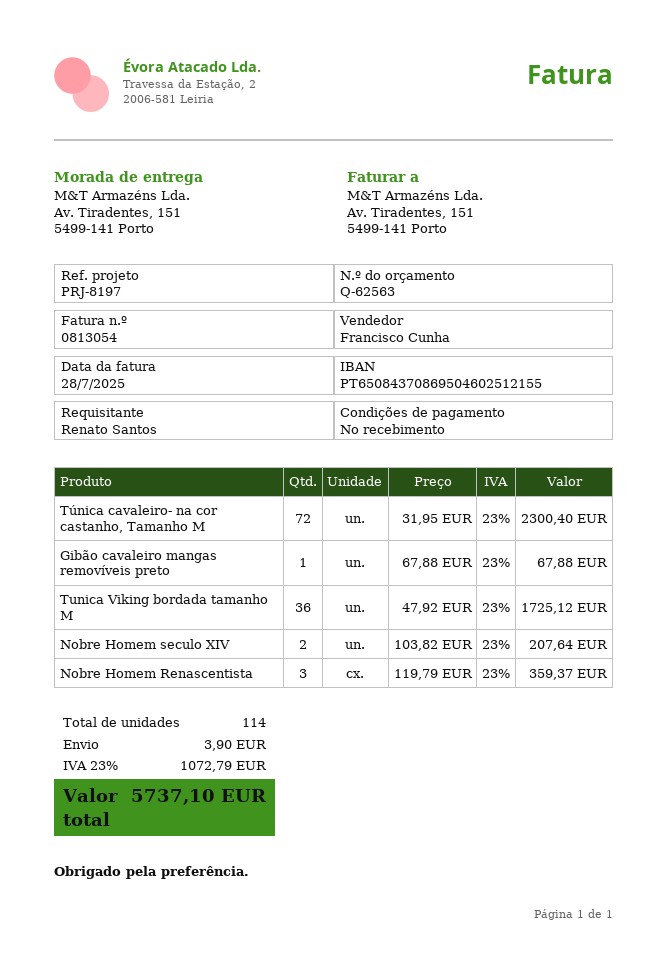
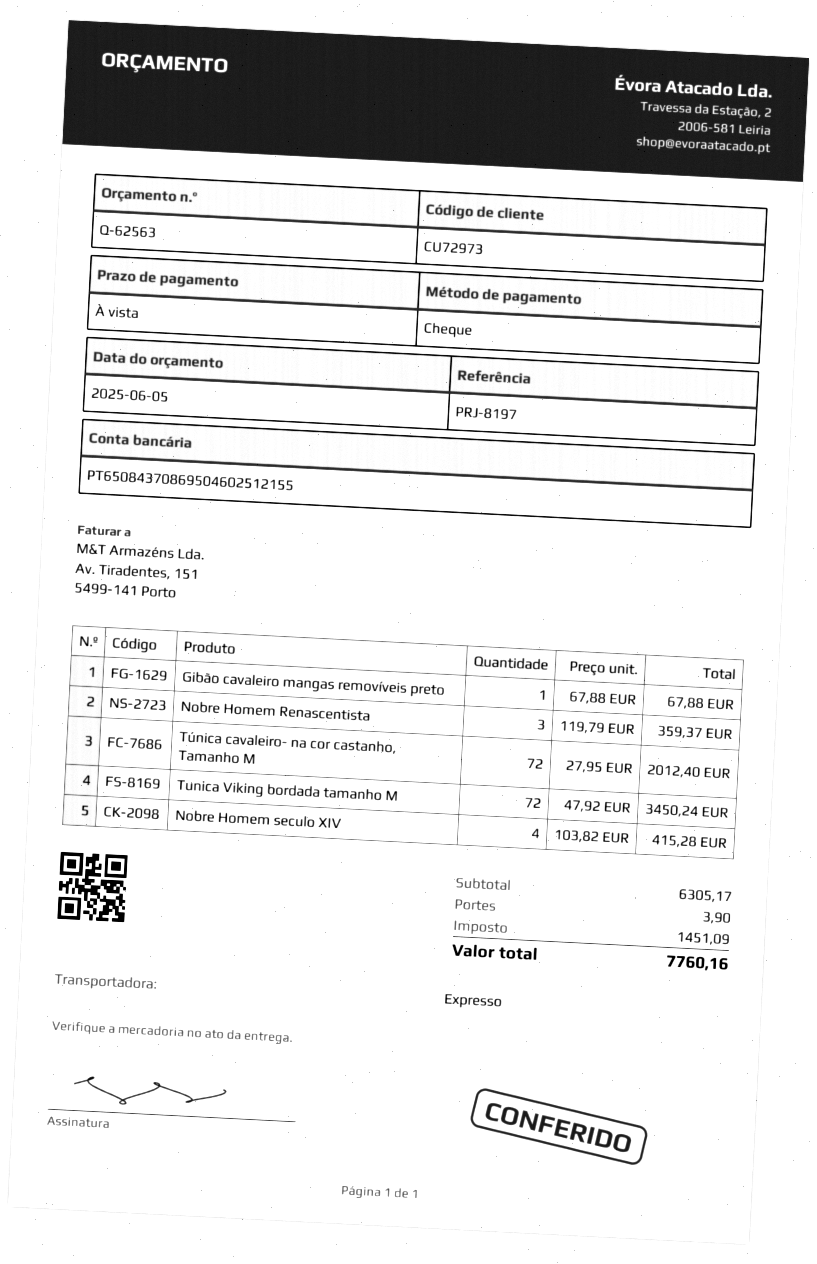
Túnica cavaleiro- na cor castanho, Tamanho M: 72 x 31.95 = 2300.40 -> 72 x 27.95 = 2012.40
Tunica Viking bordada tamanho M: 36 x 47.92 = 1725.12 -> 72 x 47.92 = 3450.24
Nobre Homem seculo XIV: 2 x 103.82 = 207.64 -> 4 x 103.82 = 415.28
tax: 1072.79 -> 1451.09
total: 5737.10 -> 7760.16

